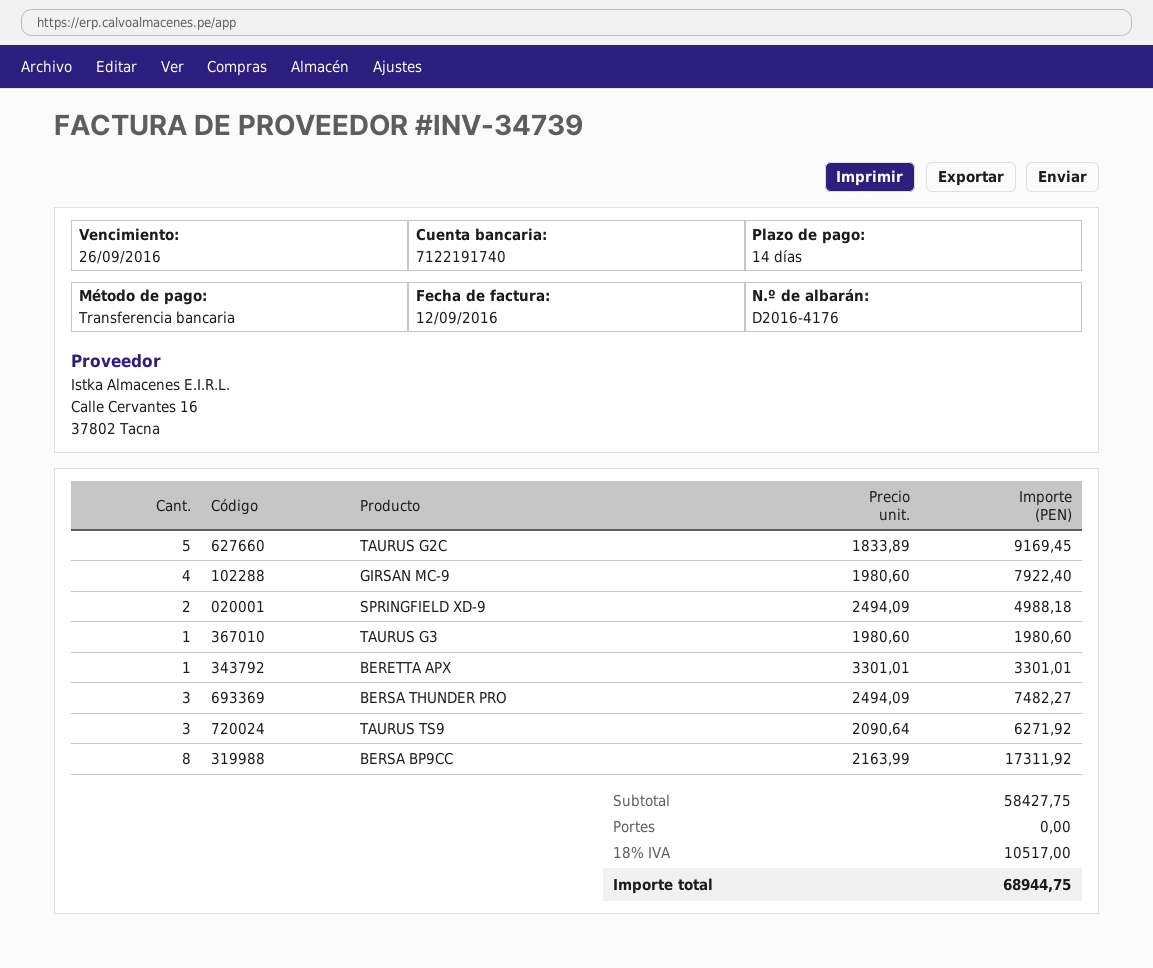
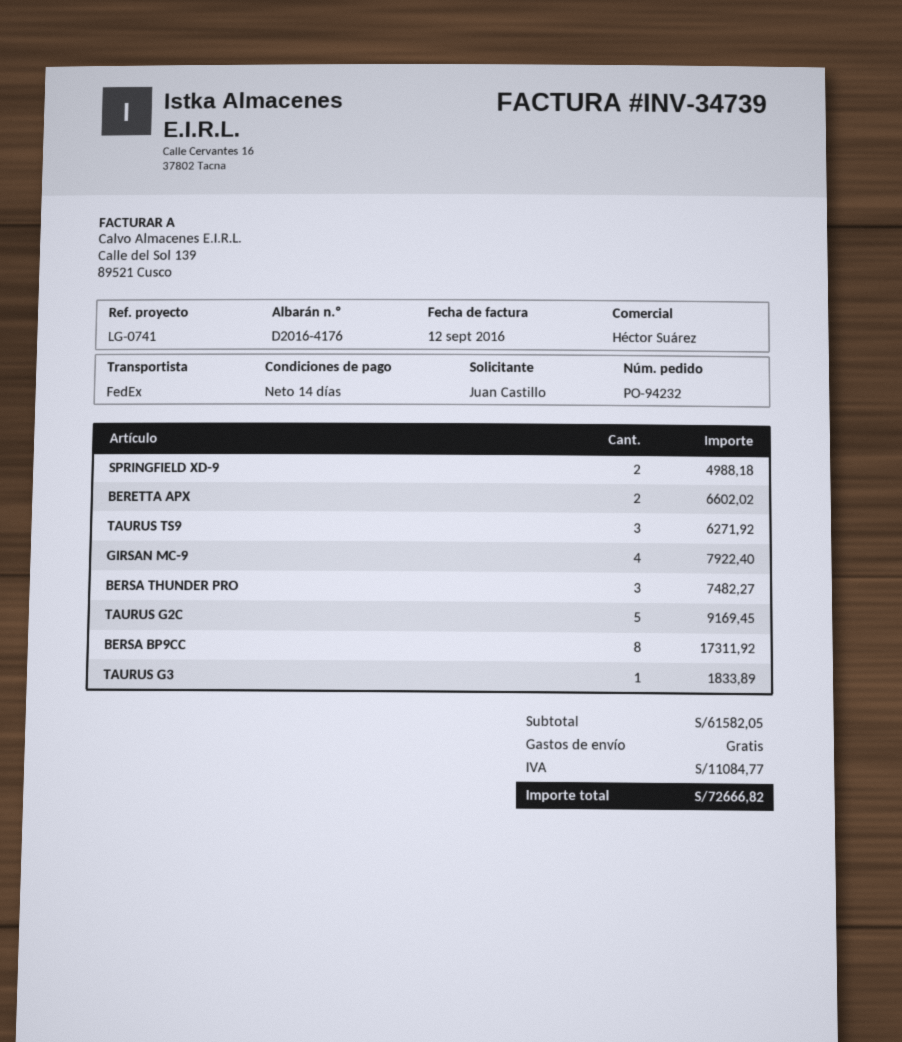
TAURUS G3: 1 for 1980.60 -> 1 for 1833.89
BERETTA APX: 1 for 3301.01 -> 2 for 6602.02
subtotal: 58427.75 -> 61582.05
tax: 10517.00 -> 11084.77
total: 68944.75 -> 72666.82

